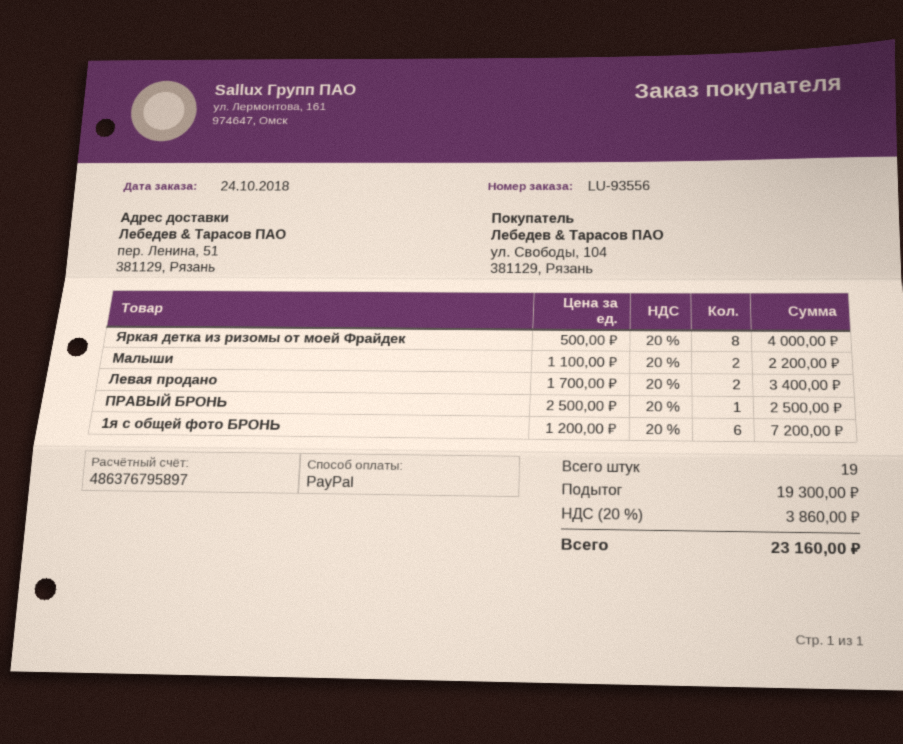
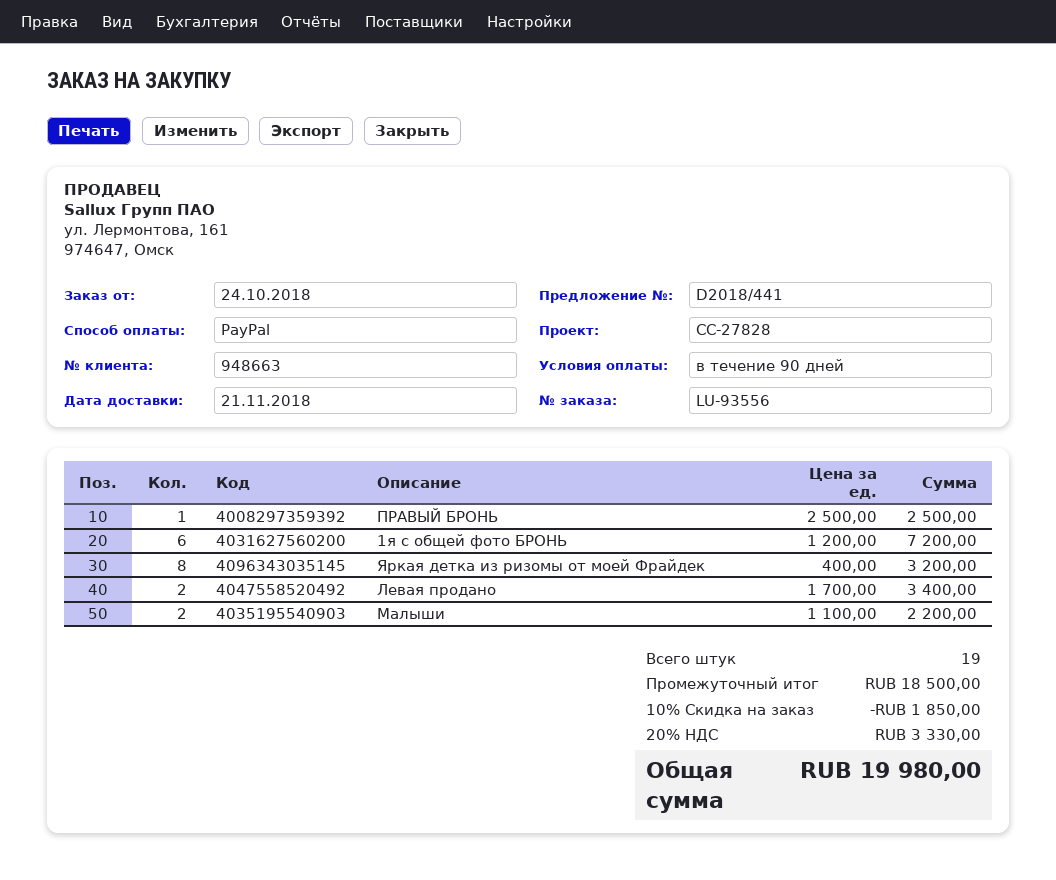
Яркая детка из ризомы от моей Фрайдек: 8 x 500.00 = 4000.00 -> 8 x 400.00 = 3200.00
subtotal: 19300.00 -> 18500.00
discount: none -> 10% = 1850.00
tax: 20% = 3860.00 -> 20% = 3330.00
total: 23160.00 -> 19980.00

